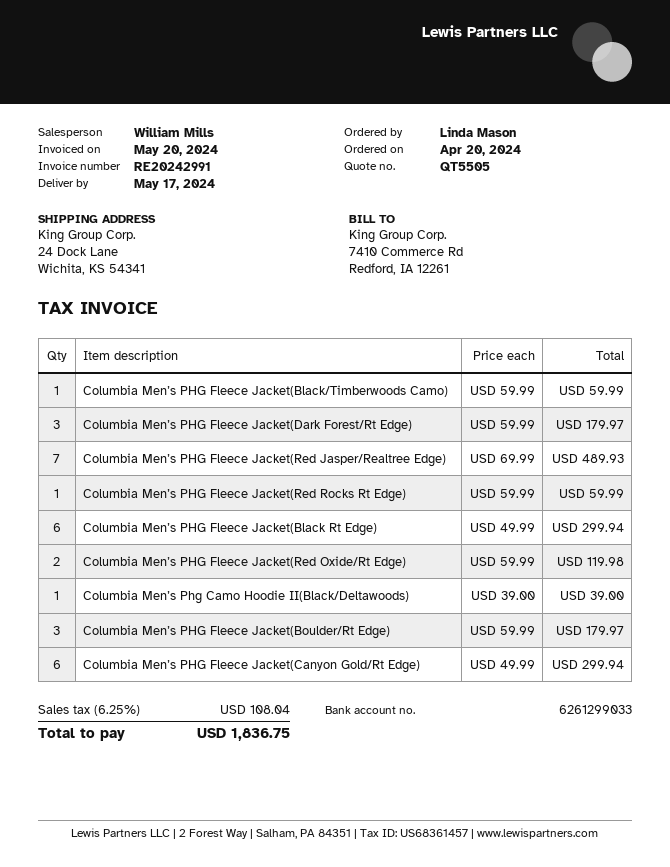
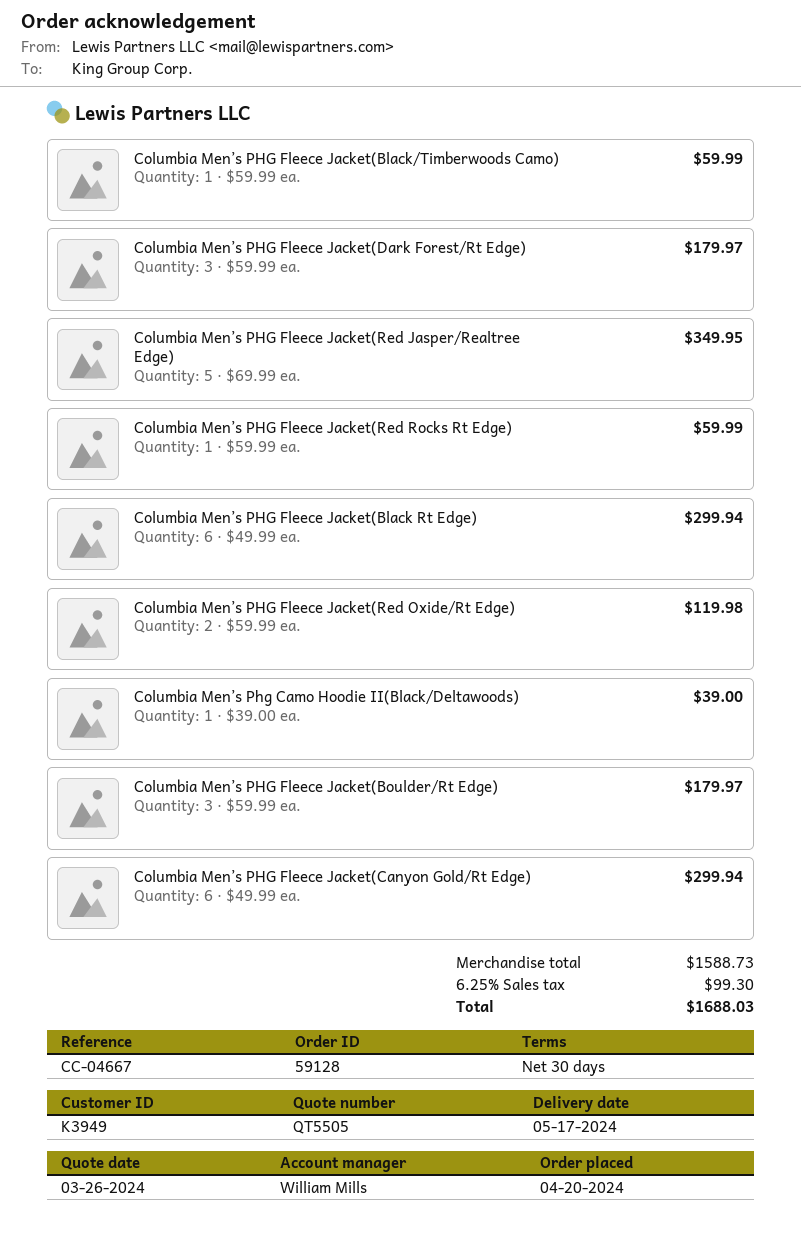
Columbia Men’s PHG Fleece Jacket(Red Jasper/Realtree Edge): 7 x 69.99 = 489.93 -> 5 x 69.99 = 349.95
tax: 6.25% = 108.04 -> 6.25% = 99.30
total: 1836.75 -> 1688.03

